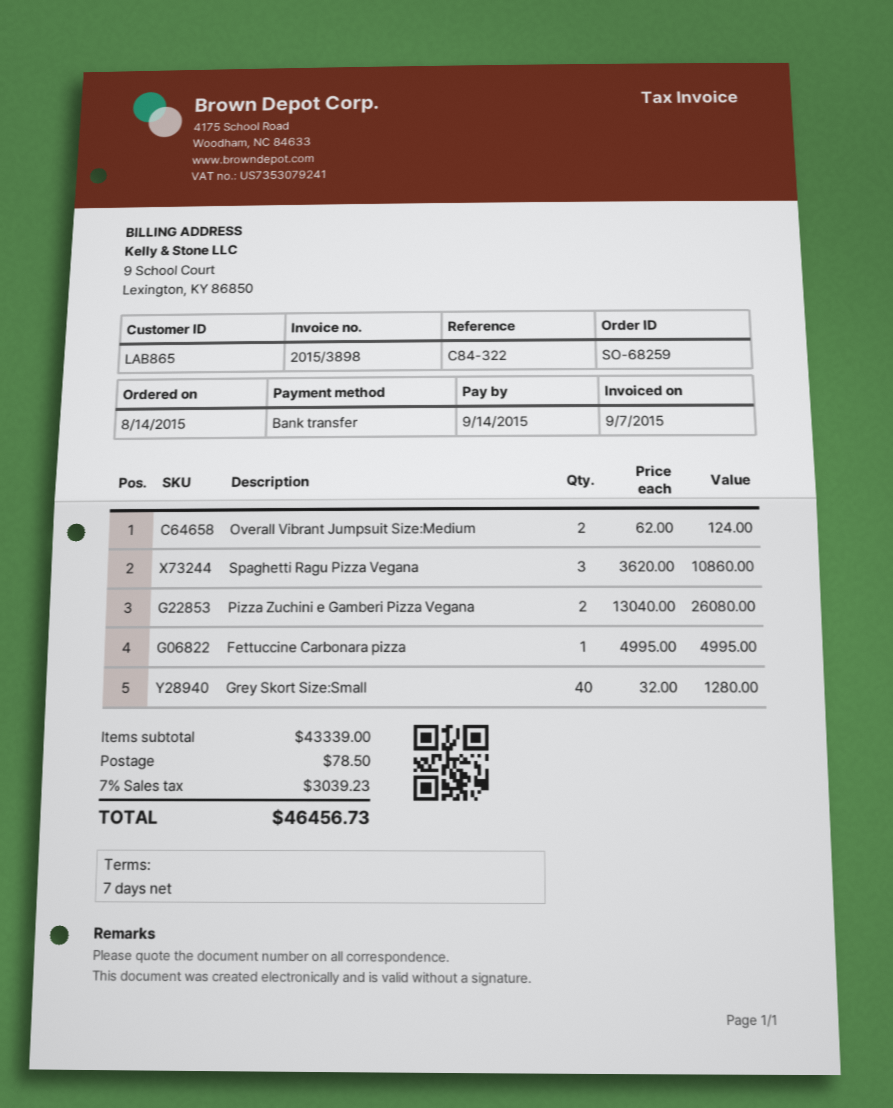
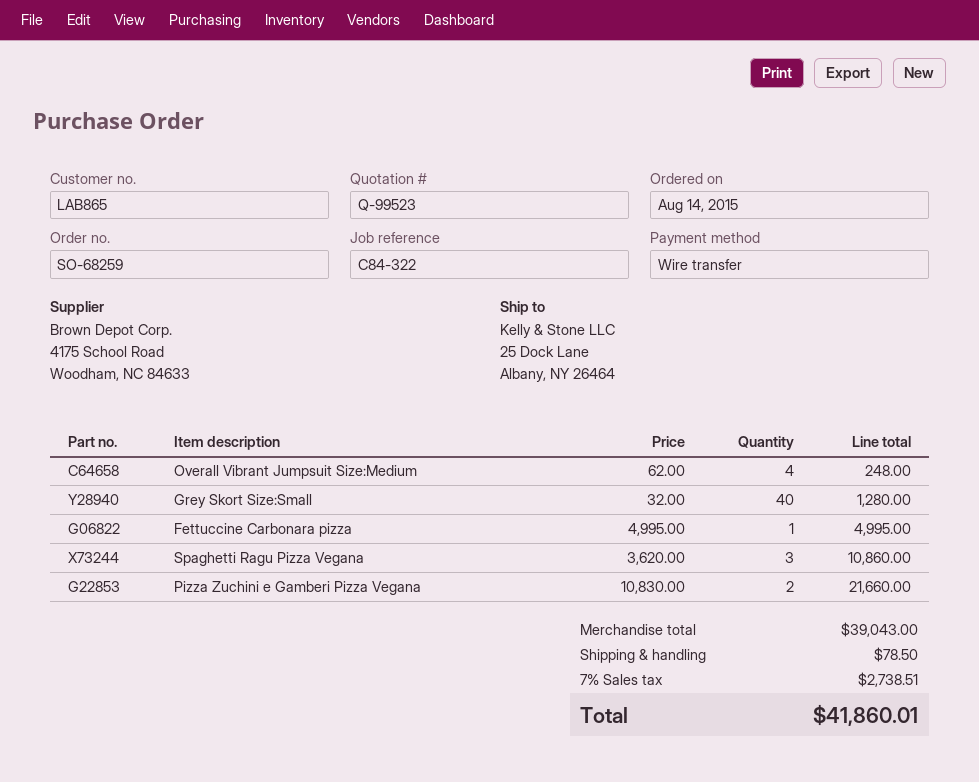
Overall Vibrant Jumpsuit Size:Medium: 2 x 62.00 = 124.00 -> 4 x 62.00 = 248.00
Pizza Zuchini e Gamberi Pizza Vegana: 2 x 13040.00 = 26080.00 -> 2 x 10830.00 = 21660.00
subtotal: 43339.00 -> 39043.00
tax: 7% = 3039.23 -> 7% = 2738.51
total: 46456.73 -> 41860.01

